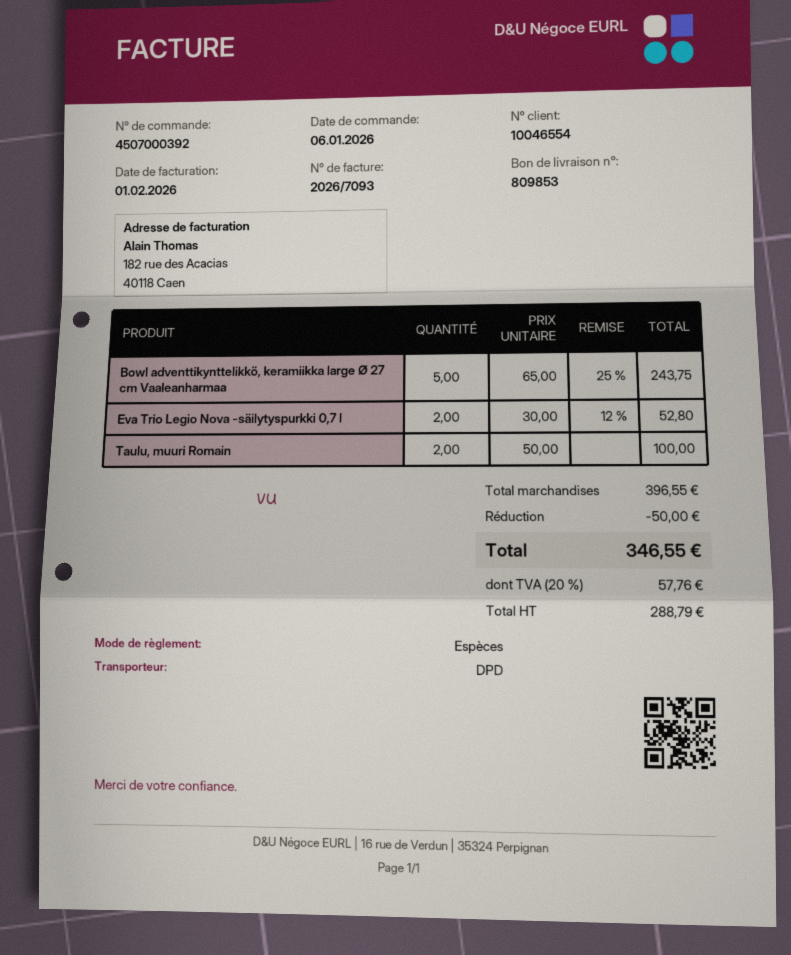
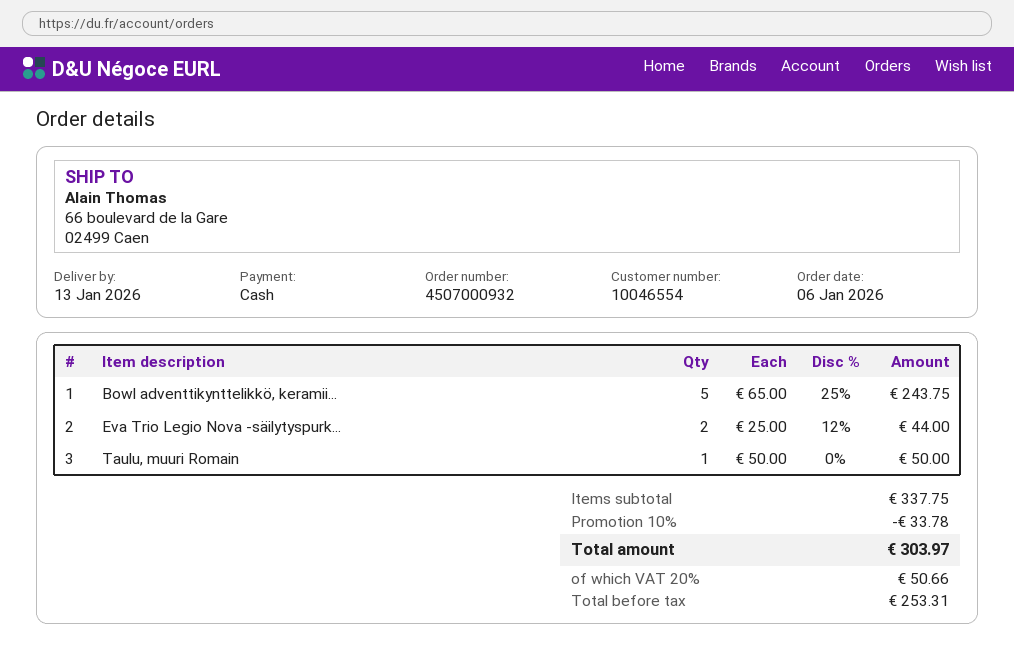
order number: 4507000392 -> 4507000932
Eva Trio Legio Nova -säilytyspurkki 0,7 l: 2 x 30.00 - 12% = 52.80 -> 2 x 25.00 - 12% = 44.00
Taulu, muuri Romain: 2 x 50.00 = 100.00 -> 1 x 50.00 = 50.00
subtotal: 396.55 -> 337.75
discount: 50.00 -> 33.78
net: 288.79 -> 253.31
tax: 20% = 57.76 -> 20% = 50.66
total: 346.55 -> 303.97

